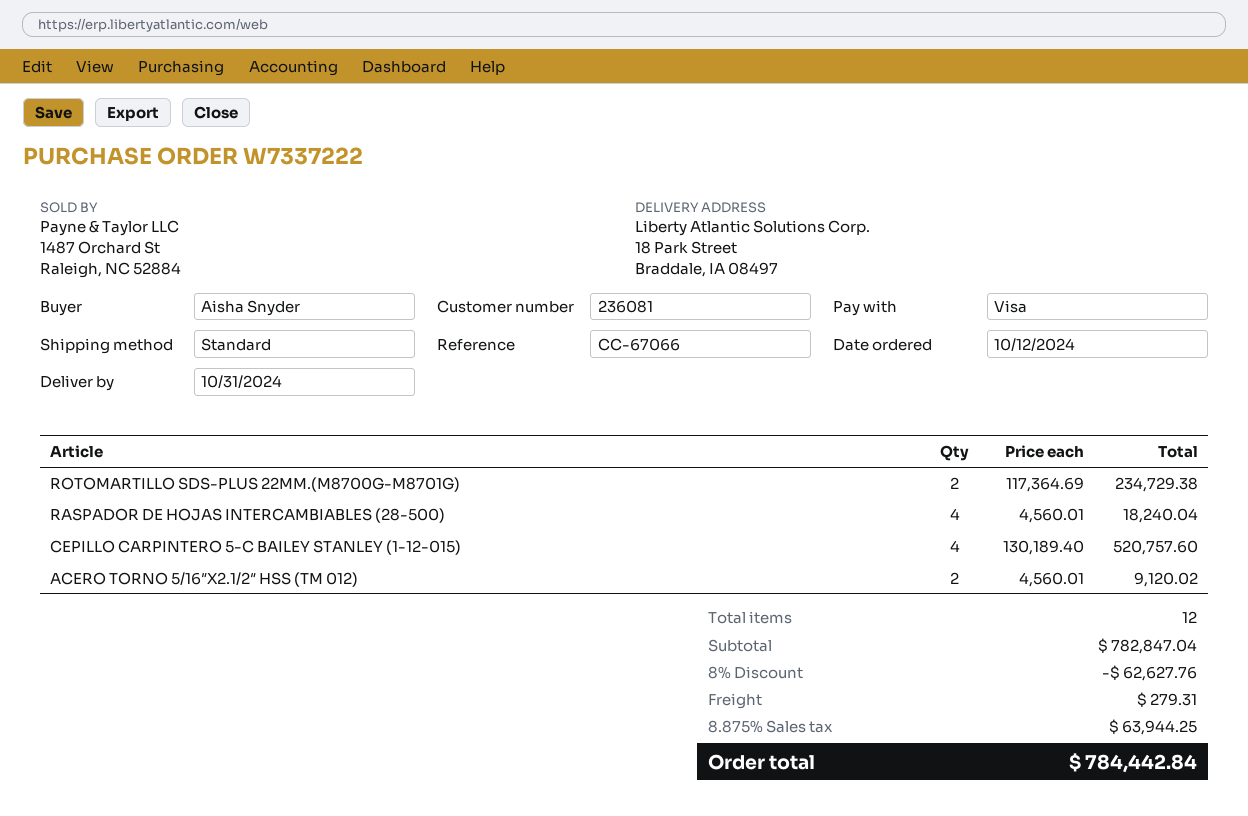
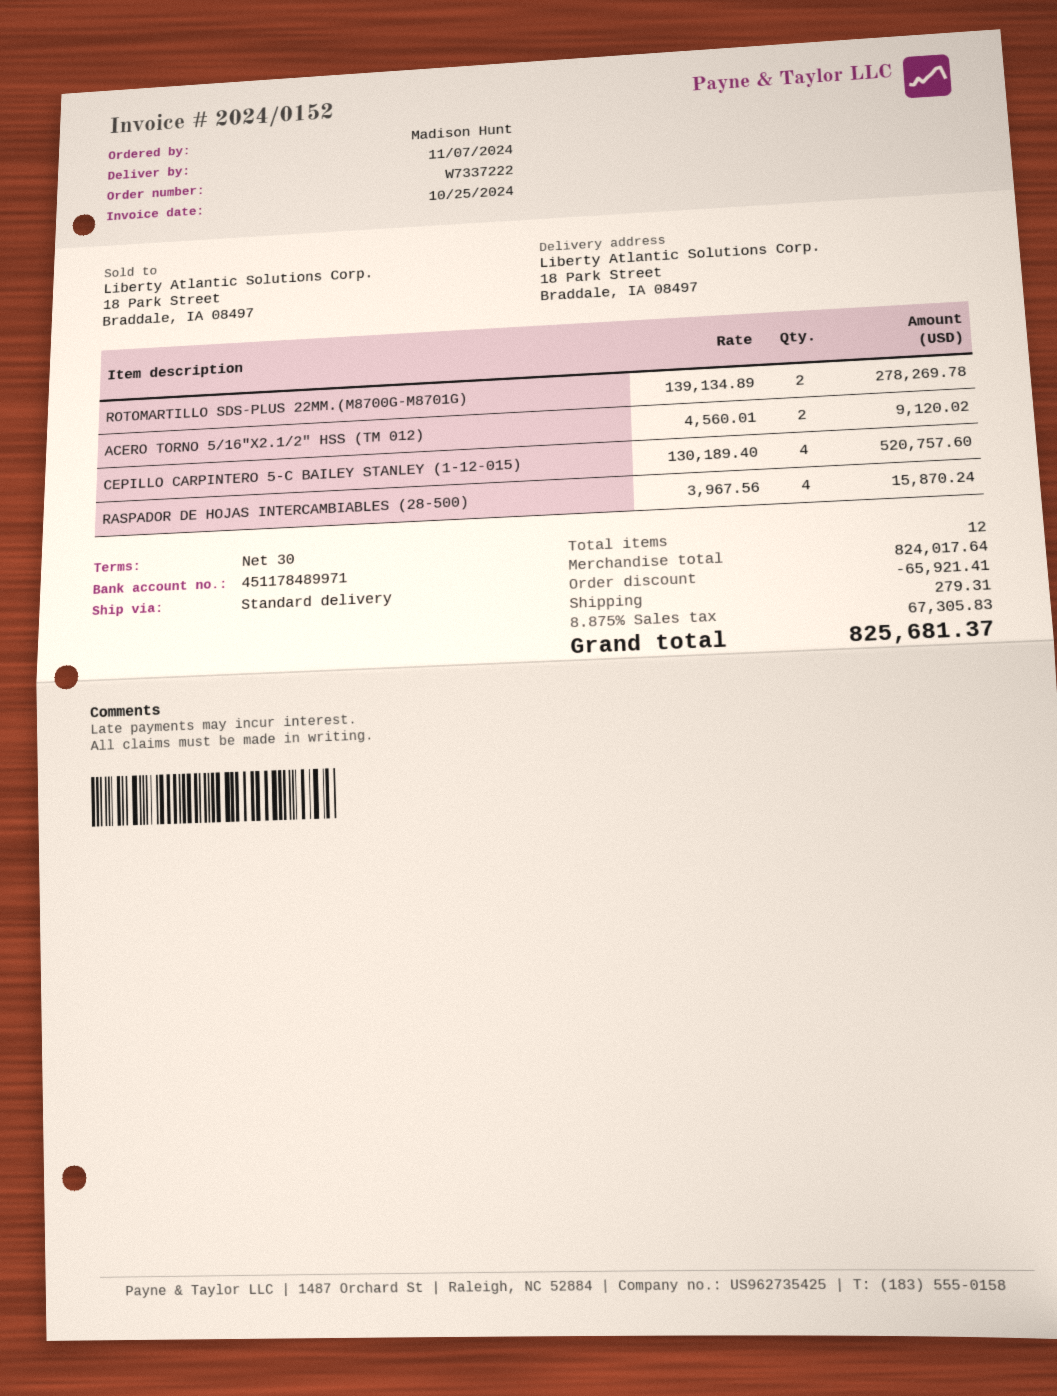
delivery date: 2024-10-31 -> 2024-11-07
ordered by: Aisha Snyder -> Madison Hunt
ROTOMARTILLO SDS-PLUS 22MM.(M8700G-M8701G): 2 x 117364.69 = 234729.38 -> 2 x 139134.89 = 278269.78
RASPADOR DE HOJAS INTERCAMBIABLES (28-500): 4 x 4560.01 = 18240.04 -> 4 x 3967.56 = 15870.24
subtotal: 782847.04 -> 824017.64
discount: 62627.76 -> 65921.41
tax: 8.875% = 63944.25 -> 8.875% = 67305.83
total: 784442.84 -> 825681.37

